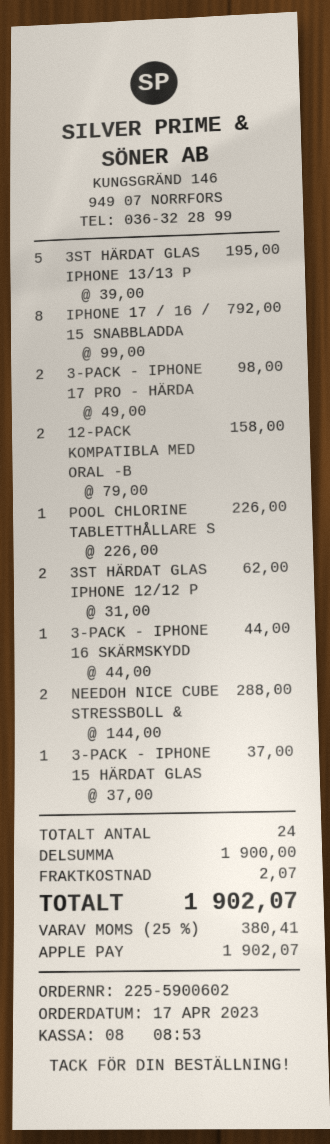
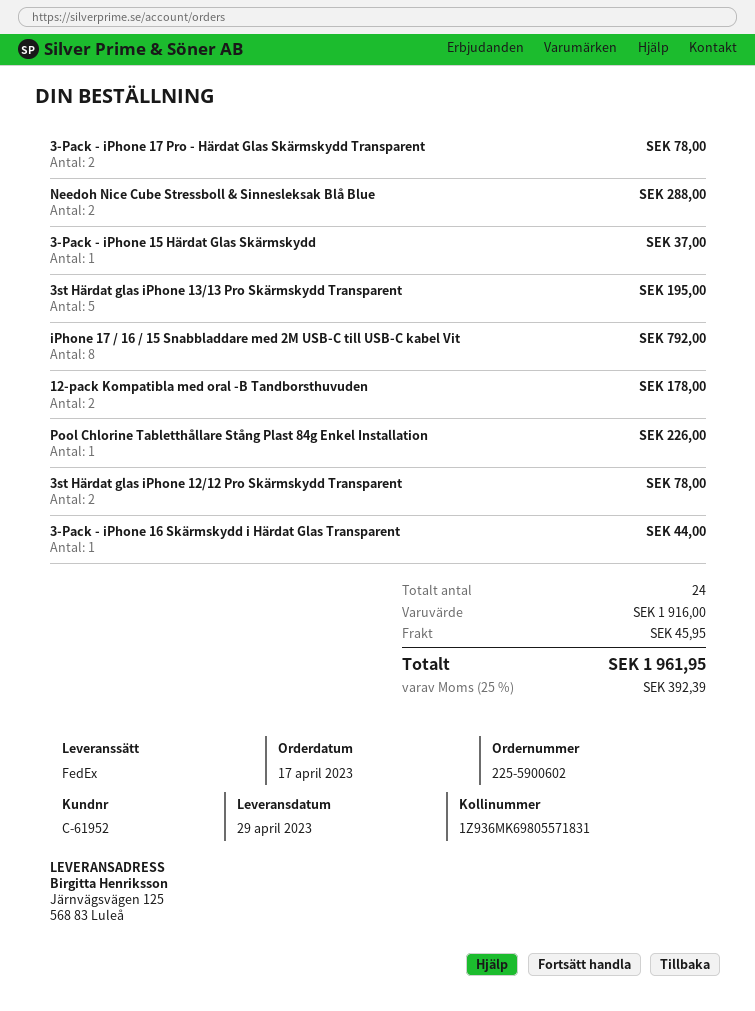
3-PACK - IPHONE 17 PRO - HÄRDA: 2 for 98.00 -> 2 for 78.00
12-PACK KOMPATIBLA MED ORAL -B: 2 for 158.00 -> 2 for 178.00
3ST HÄRDAT GLAS IPHONE 12/12 P: 2 for 62.00 -> 2 for 78.00
subtotal: 1900.00 -> 1916.00
shipping: 2.07 -> 45.95
tax: 25% = 380.41 -> 25% = 392.39
total: 1902.07 -> 1961.95

